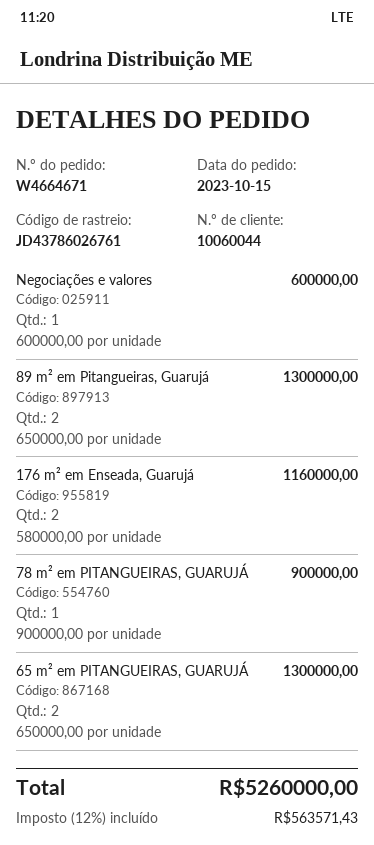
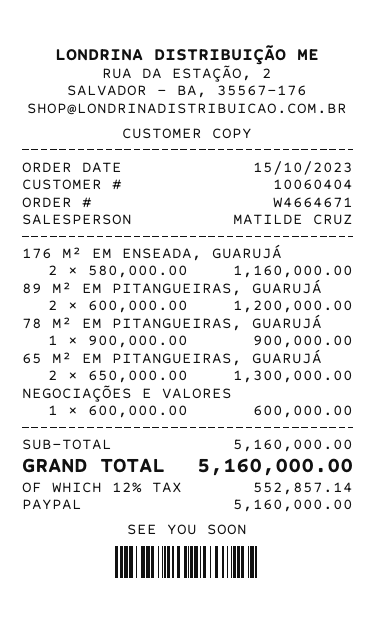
customer number: 10060044 -> 10060404
89 m² em Pitangueiras, Guarujá: 2 x 650000.00 = 1300000.00 -> 2 x 600000.00 = 1200000.00
tax: 12% = 563571.43 -> 12% = 552857.14
total: 5260000.00 -> 5160000.00

